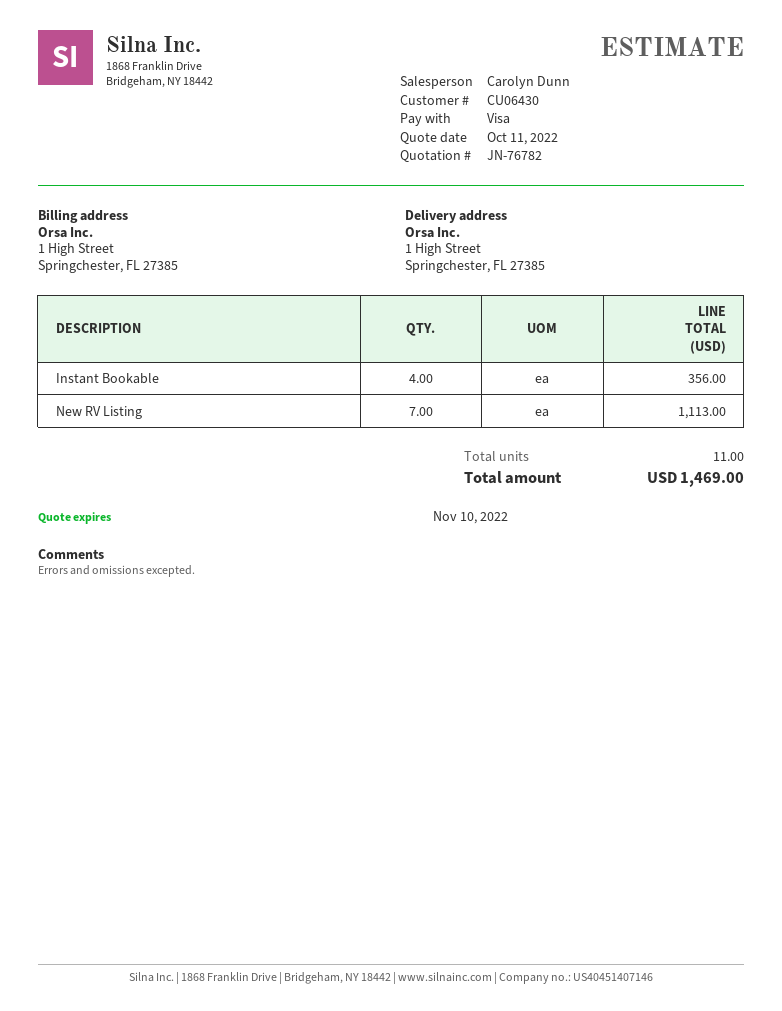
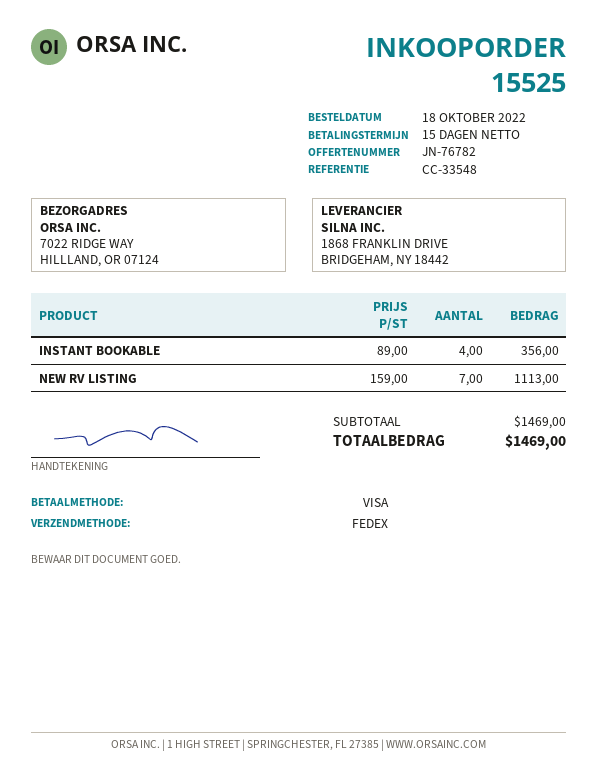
ship to: 1 High Street, Springchester, FL 27385 -> 7022 RIDGE WAY, HILLLAND, OR 07124

